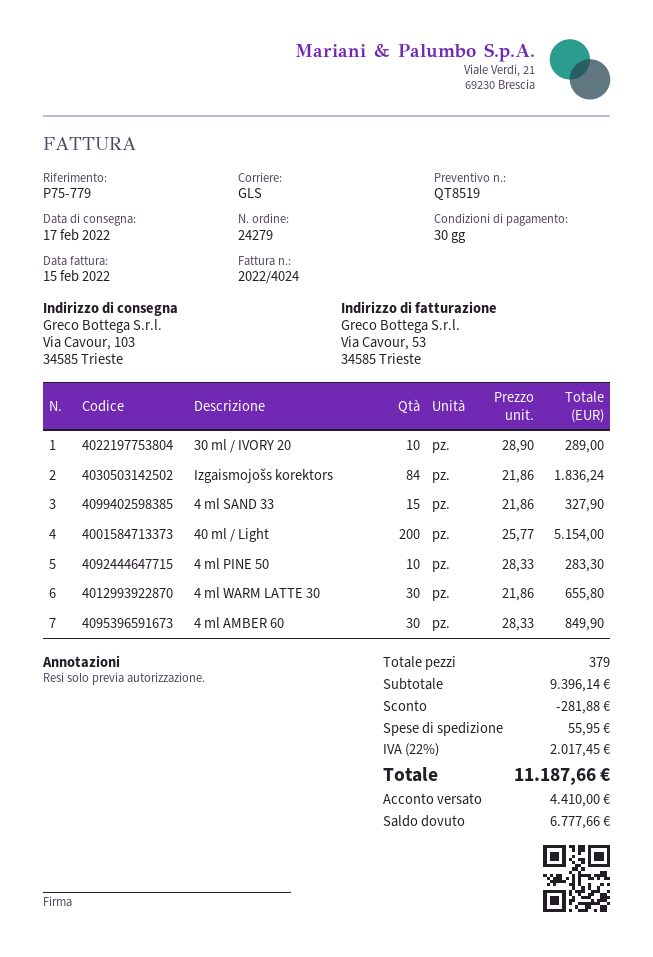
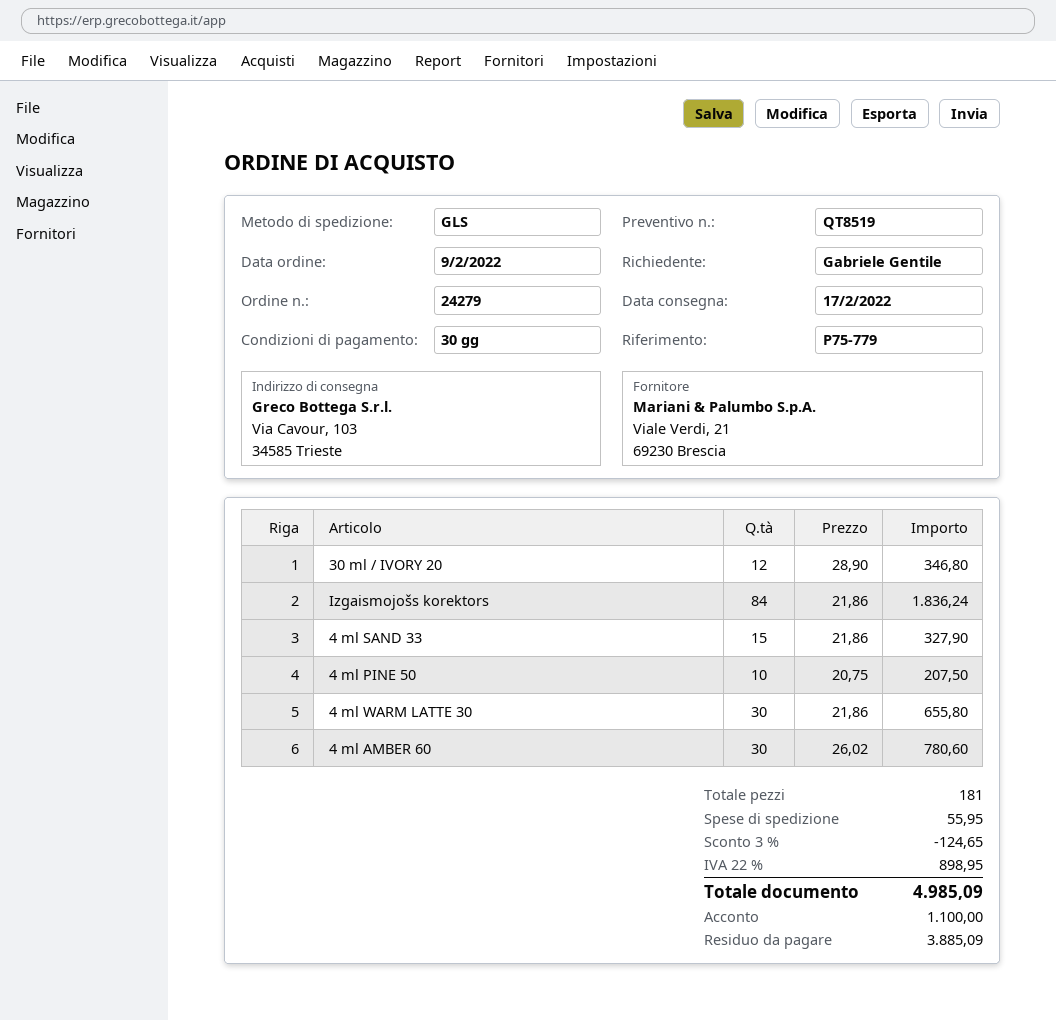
30 ml / IVORY 20: 10 x 28.90 = 289.00 -> 12 x 28.90 = 346.80
40 ml / Light: 200 x 25.77 = 5154.00 -> none
4 ml PINE 50: 10 x 28.33 = 283.30 -> 10 x 20.75 = 207.50
4 ml AMBER 60: 30 x 28.33 = 849.90 -> 30 x 26.02 = 780.60
total quantity: 379 -> 181
discount: 281.88 -> 124.65
tax: 22% = 2017.45 -> 22% = 898.95
total: 11187.66 -> 4985.09
deposit: 4410.00 -> 1100.00
balance: 6777.66 -> 3885.09

